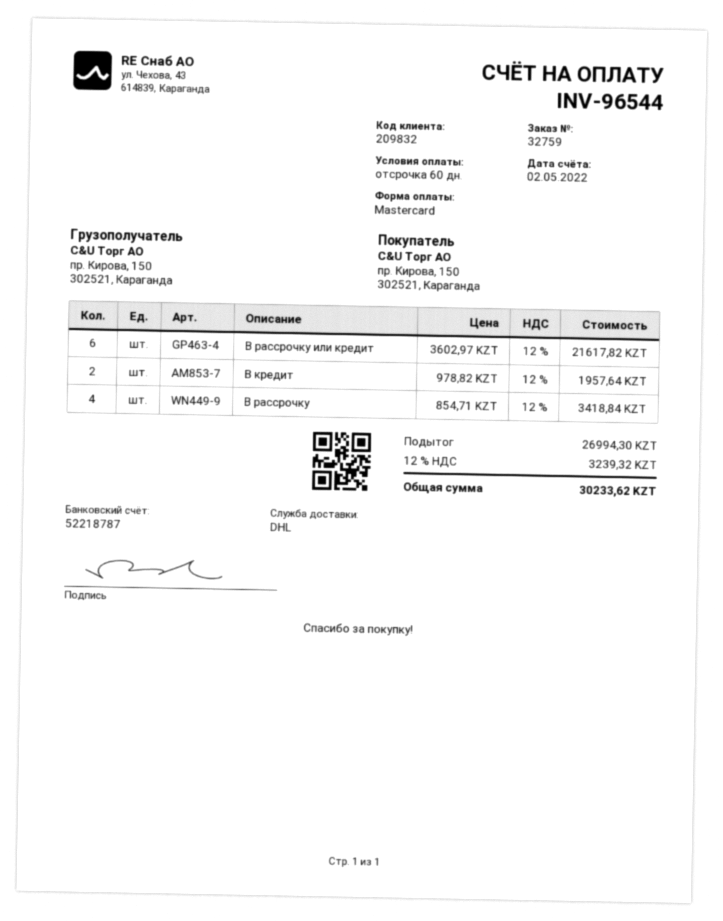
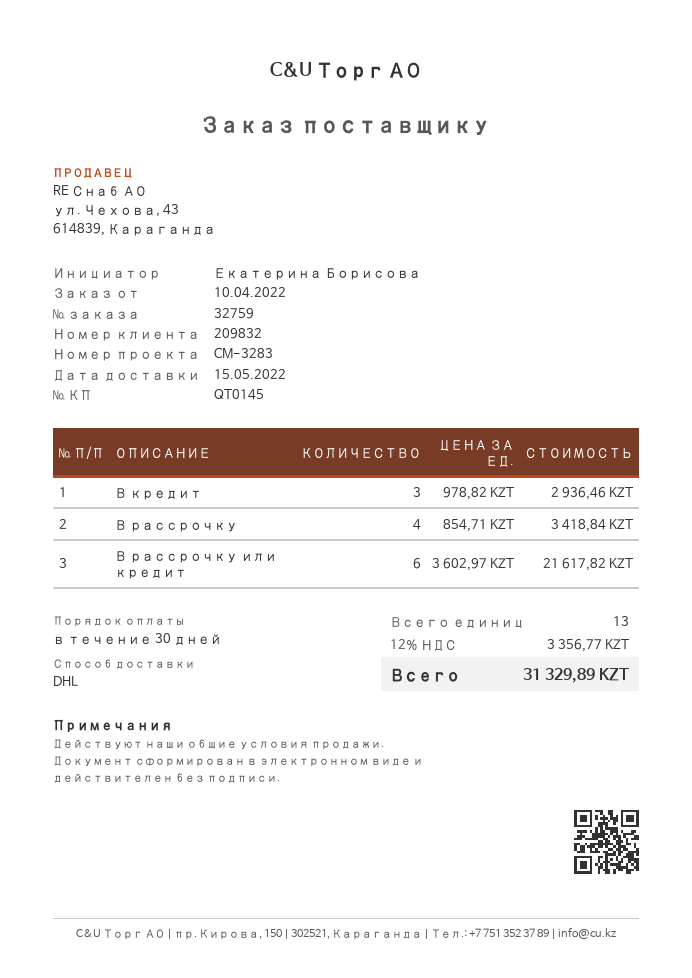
payment terms: 60 days -> 30 days
В кредит: 2 x 978.82 = 1957.64 -> 3 x 978.82 = 2936.46
tax: 12% = 3239.32 -> 12% = 3356.77
total: 30233.62 -> 31329.89

